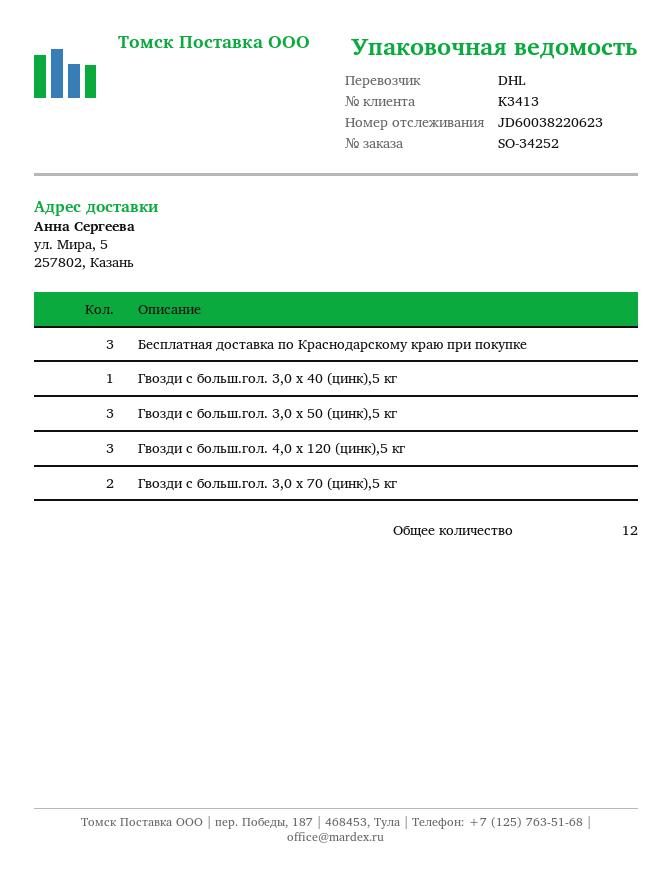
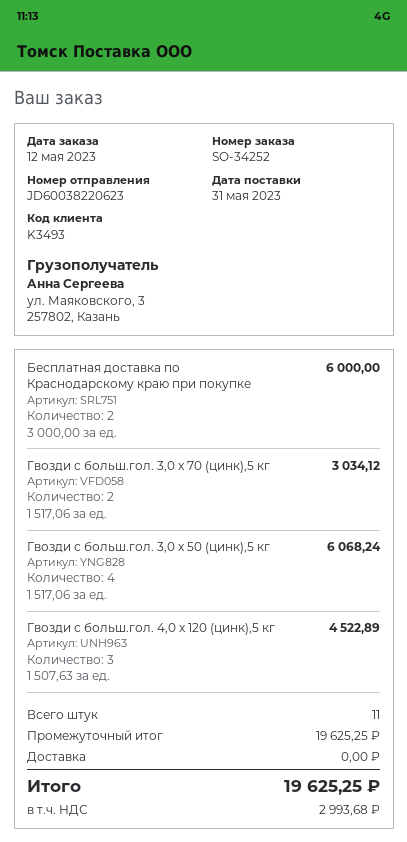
customer number: K3413 -> K3493
ship to: ул. Мира, 5, 257802, Казань -> ул. Маяковского, 3, 257802, Казань
Бесплатная доставка по Краснодарскому краю при покупке: 3 -> 2
Гвозди с больш.гол. 3,0 x 40 (цинк),5 кг: 1 -> none
Гвозди с больш.гол. 3,0 x 50 (цинк),5 кг: 3 -> 4
total quantity: 12 -> 11

